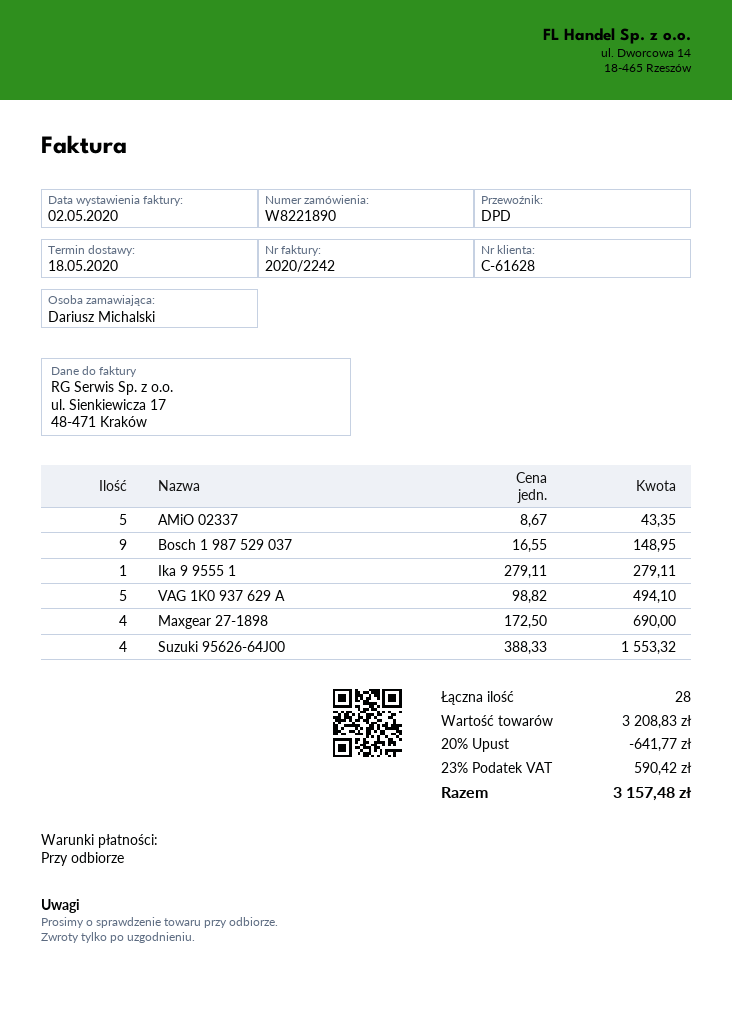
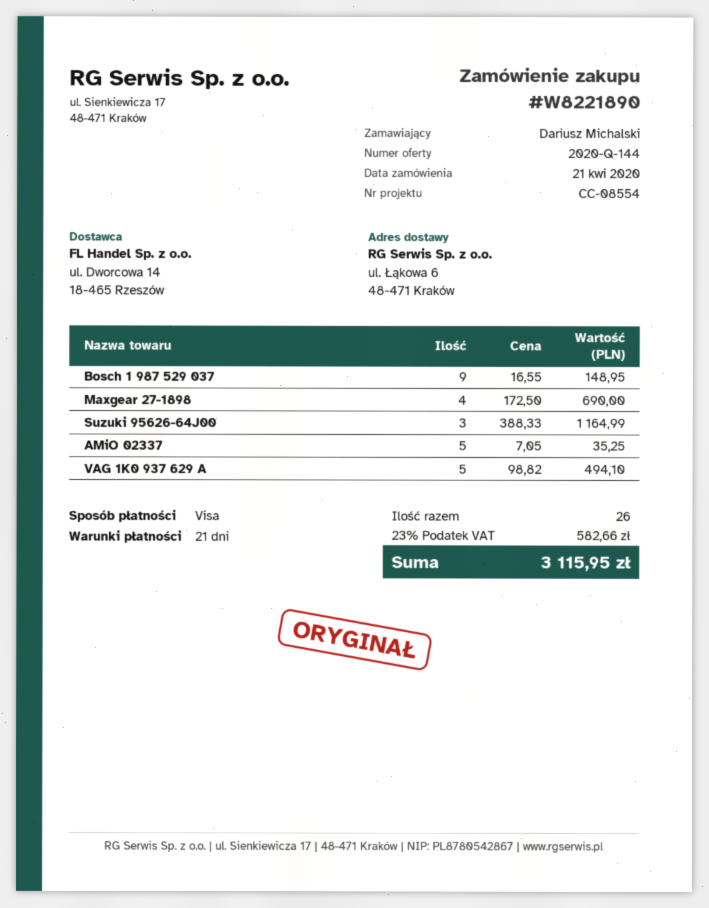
payment terms: on receipt -> 21 days
AMiO 02337: 5 x 8.67 = 43.35 -> 5 x 7.05 = 35.25
Ika 9 9555 1: 1 x 279.11 = 279.11 -> none
Suzuki 95626-64J00: 4 x 388.33 = 1553.32 -> 3 x 388.33 = 1164.99
total quantity: 28 -> 26
discount: 20% = 641.77 -> none
tax: 23% = 590.42 -> 23% = 582.66
total: 3157.48 -> 3115.95

